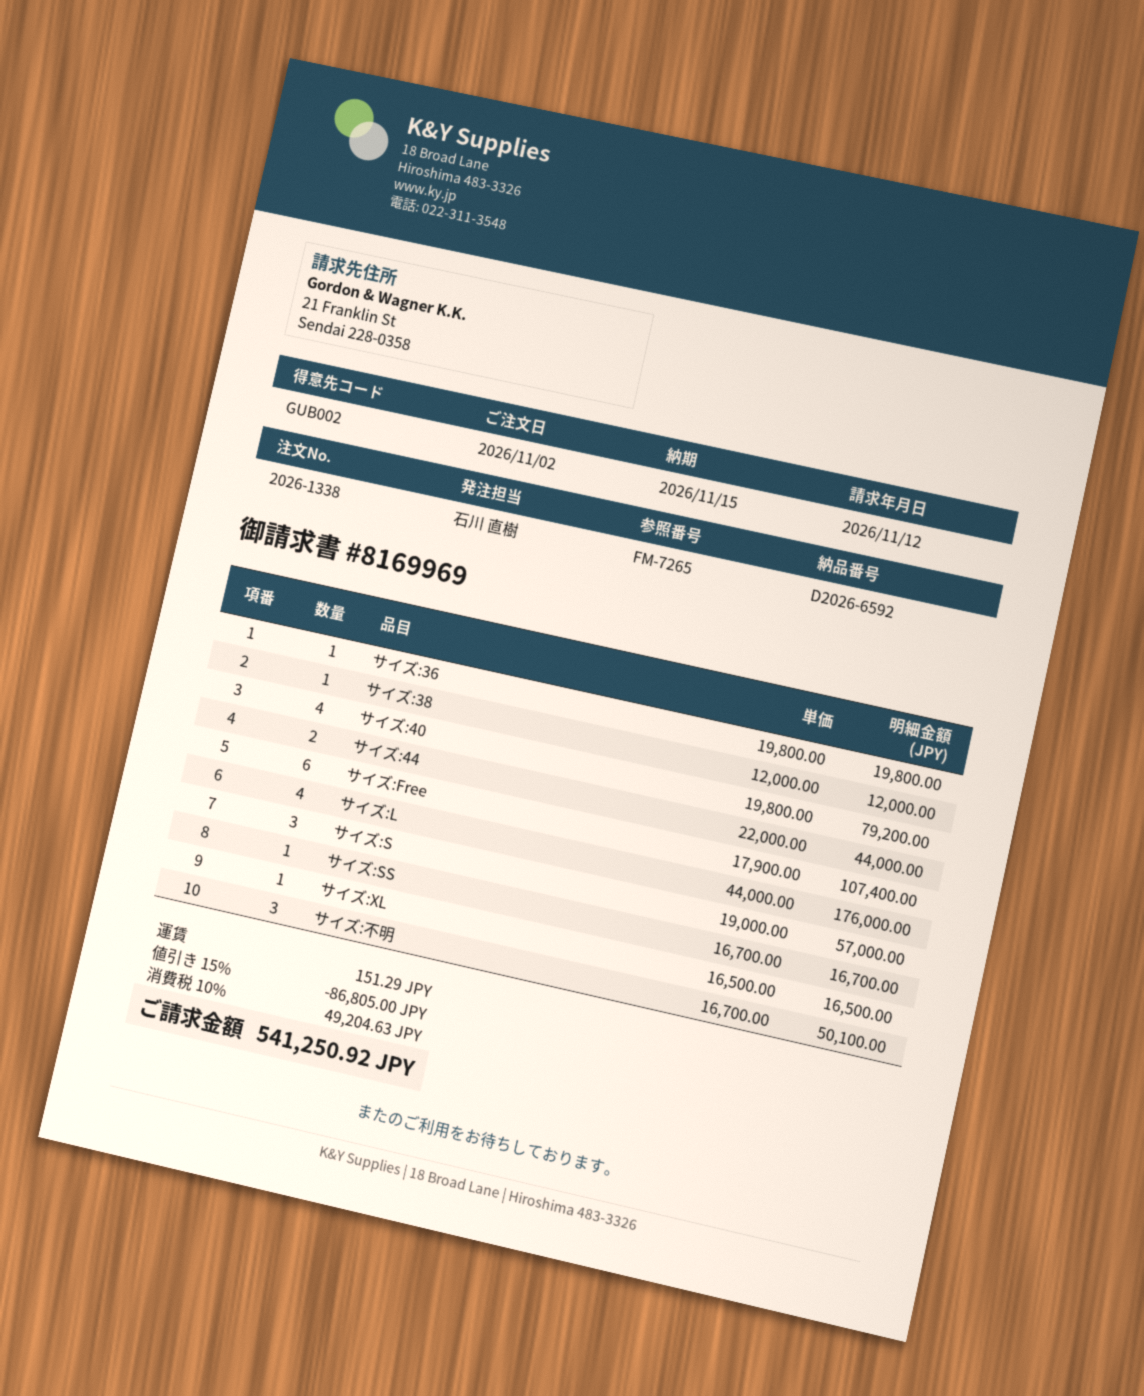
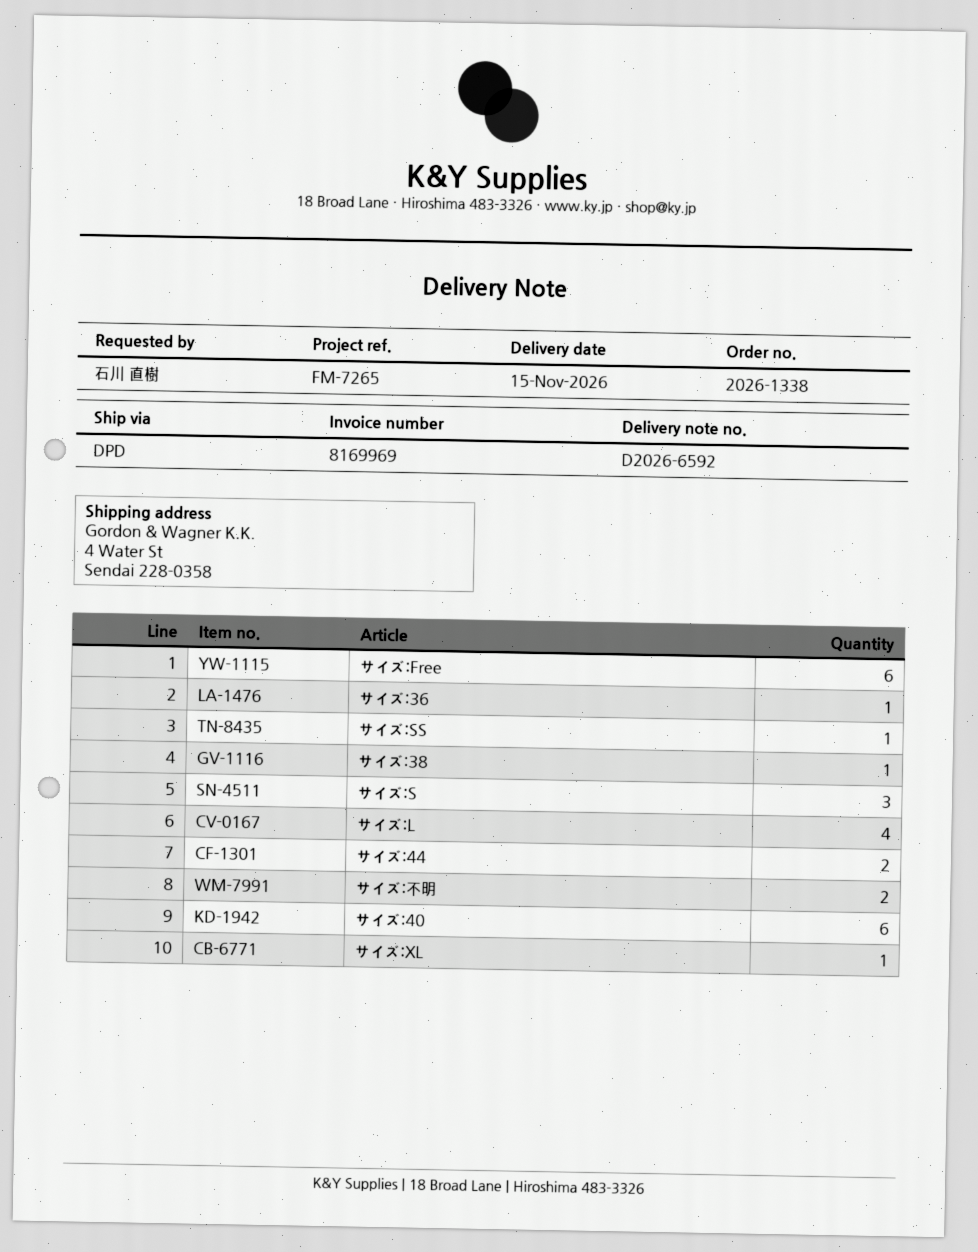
サイズ:40: 4 -> 6
サイズ:不明: 3 -> 2

